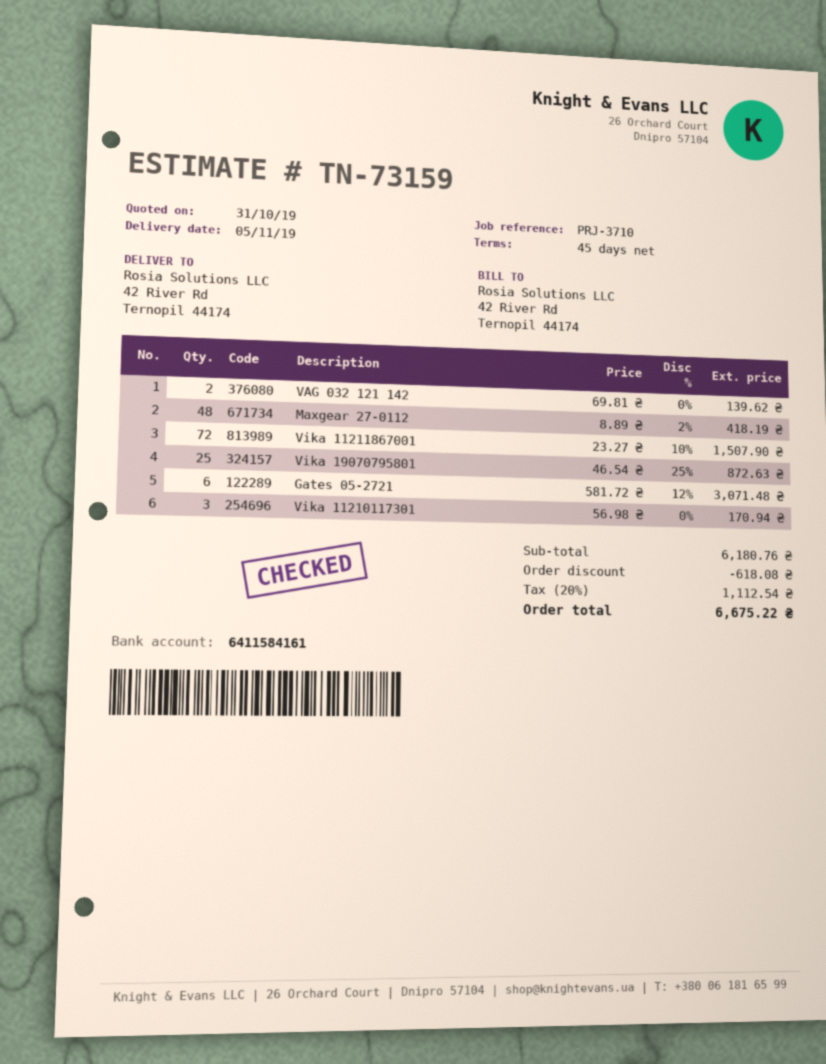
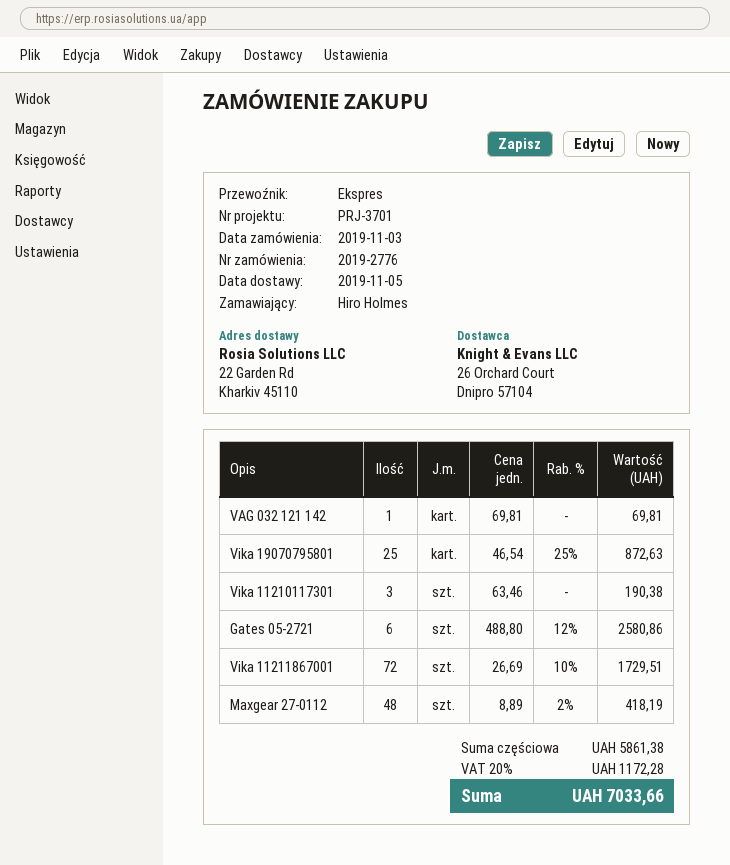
reference: PRJ-3710 -> PRJ-3701
ship to: 42 River Rd, Ternopil 44174 -> 22 Garden Rd, Kharkiv 45110
VAG 032 121 142: 2 x 69.81 = 139.62 -> 1 x 69.81 = 69.81
Vika 11211867001: 72 x 23.27 - 10% = 1507.90 -> 72 x 26.69 - 10% = 1729.51
Gates 05-2721: 6 x 581.72 - 12% = 3071.48 -> 6 x 488.80 - 12% = 2580.86
Vika 11210117301: 3 x 56.98 = 170.94 -> 3 x 63.46 = 190.38
subtotal: 6180.76 -> 5861.38
discount: 618.08 -> none
tax: 20% = 1112.54 -> 20% = 1172.28
total: 6675.22 -> 7033.66

